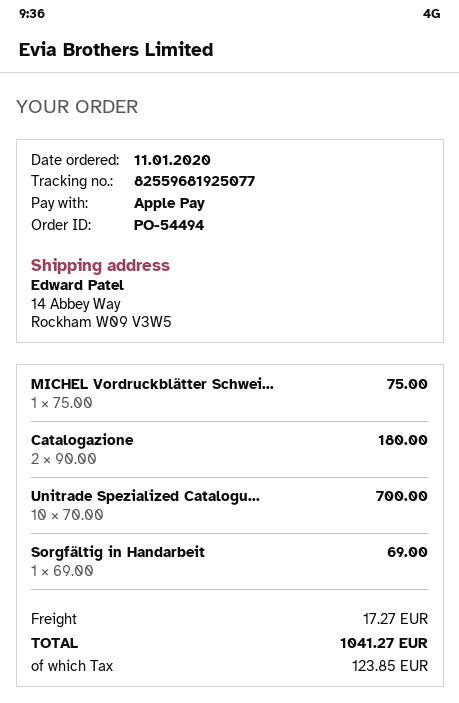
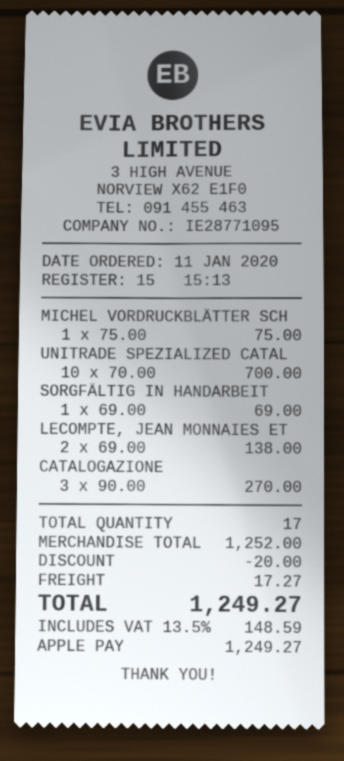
Catalogazione: 2 x 90.00 = 180.00 -> 3 x 90.00 = 270.00
LECOMPTE, JEAN MONNAIES ET: none -> 2 x 69.00 = 138.00
discount: none -> 20.00
tax: 123.85 -> 148.59
total: 1041.27 -> 1249.27

